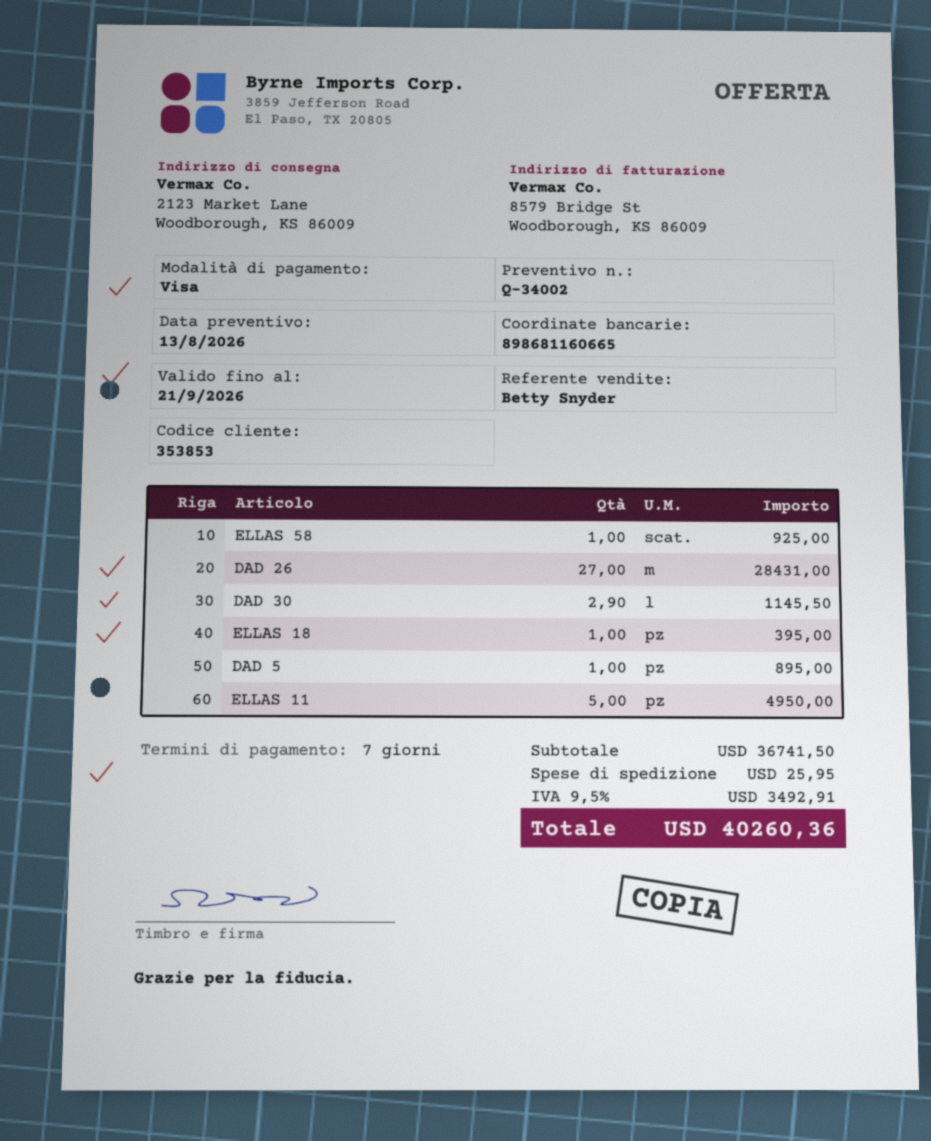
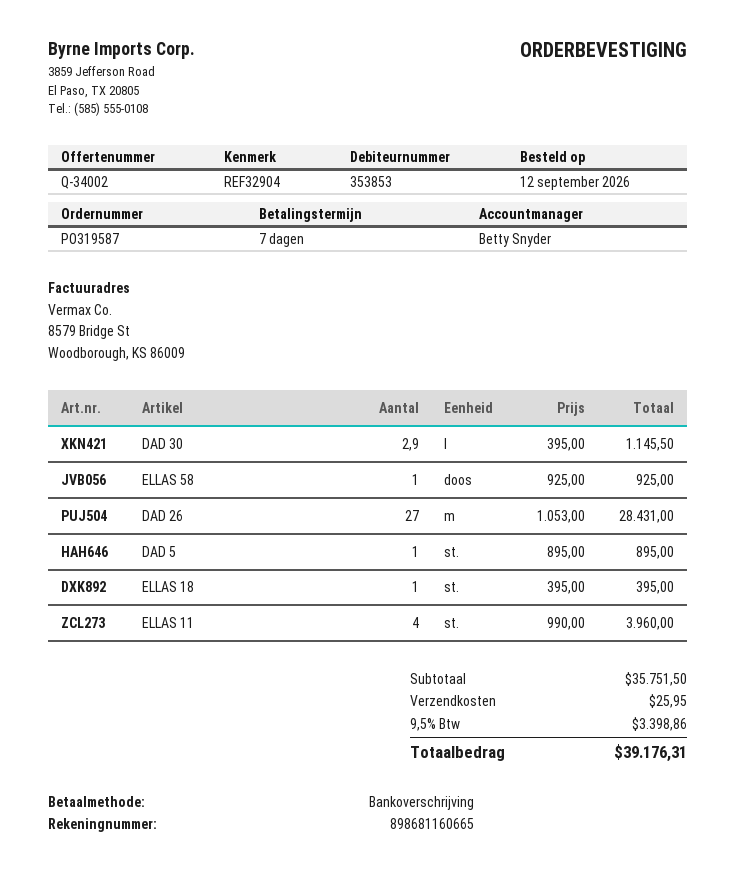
payment method: Visa -> bank transfer
ELLAS 11: 5 for 4950.00 -> 4 for 3960.00
subtotal: 36741.50 -> 35751.50
tax: 9.5% = 3492.91 -> 9.5% = 3398.86
total: 40260.36 -> 39176.31

